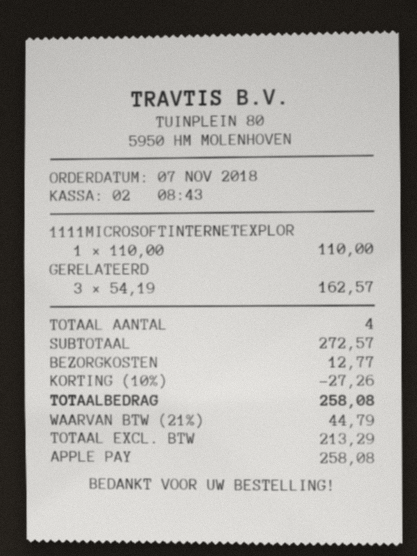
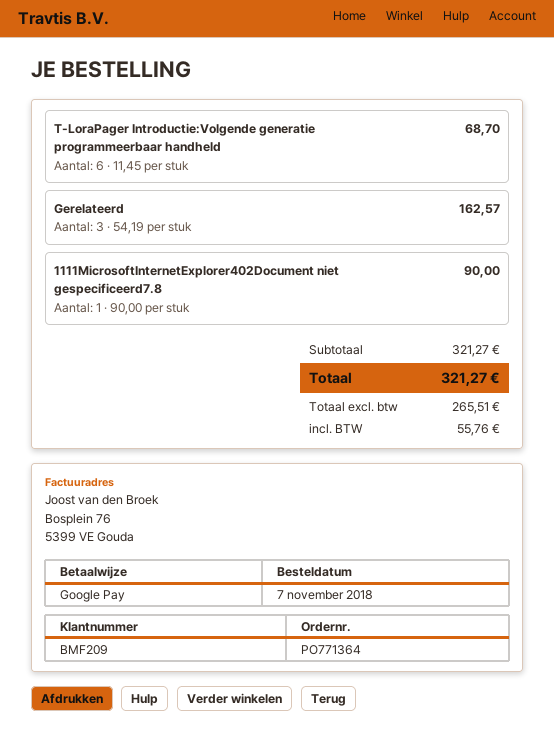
payment method: Apple Pay -> Google Pay
1111MICROSOFTINTERNETEXPLOR: 1 x 110.00 = 110.00 -> 1 x 90.00 = 90.00
T-LoraPager Introductie:Volgende generatie programmeerbaar handheld: none -> 6 x 11.45 = 68.70
subtotal: 272.57 -> 321.27
discount: 10% = 27.26 -> none
shipping: 12.77 -> none
net: 213.29 -> 265.51
tax: 44.79 -> 55.76
total: 258.08 -> 321.27

